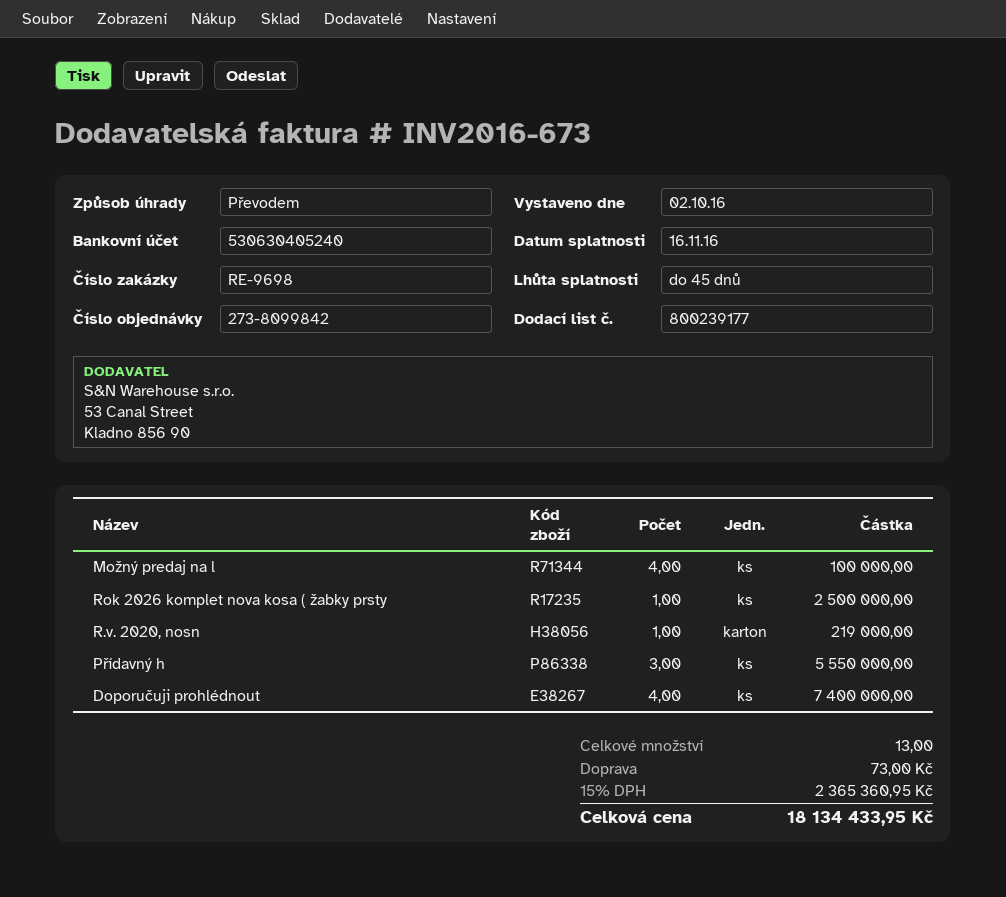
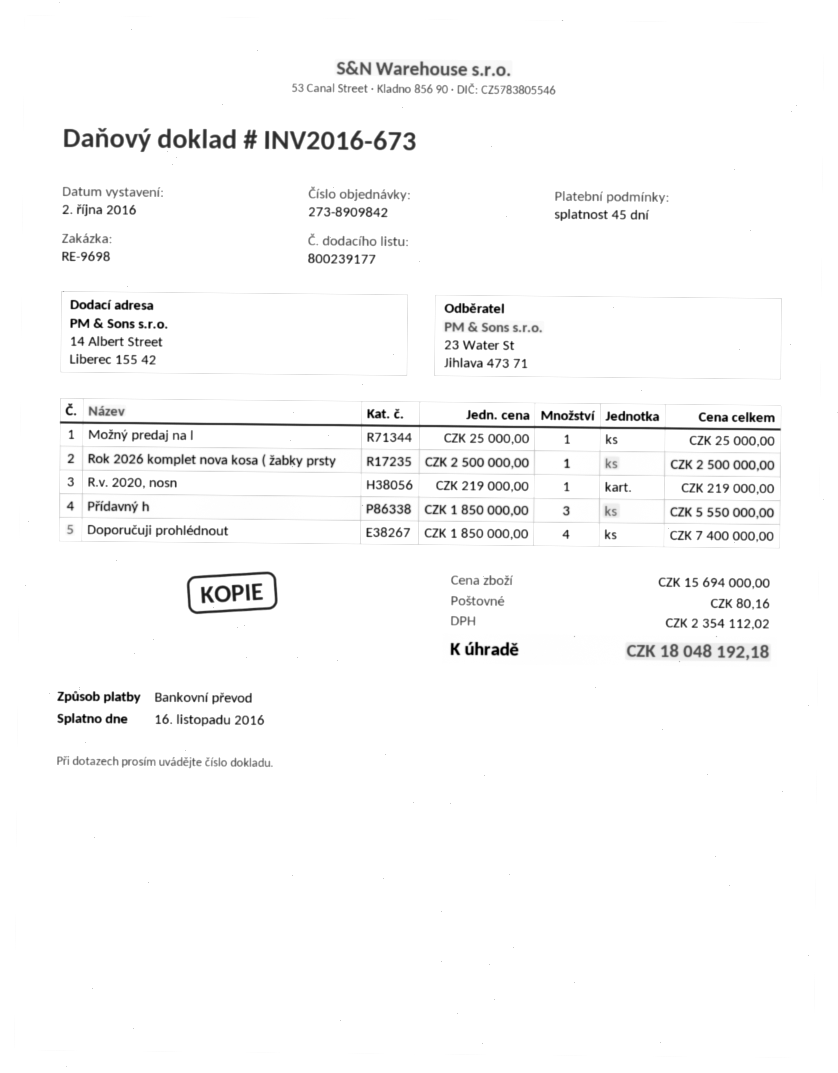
order number: 273-8099842 -> 273-8909842
Možný predaj na l: 4 for 100000.00 -> 1 for 25000.00
shipping: 73.00 -> 80.16
tax: 2365360.95 -> 2354112.02
total: 18134433.95 -> 18048192.18

